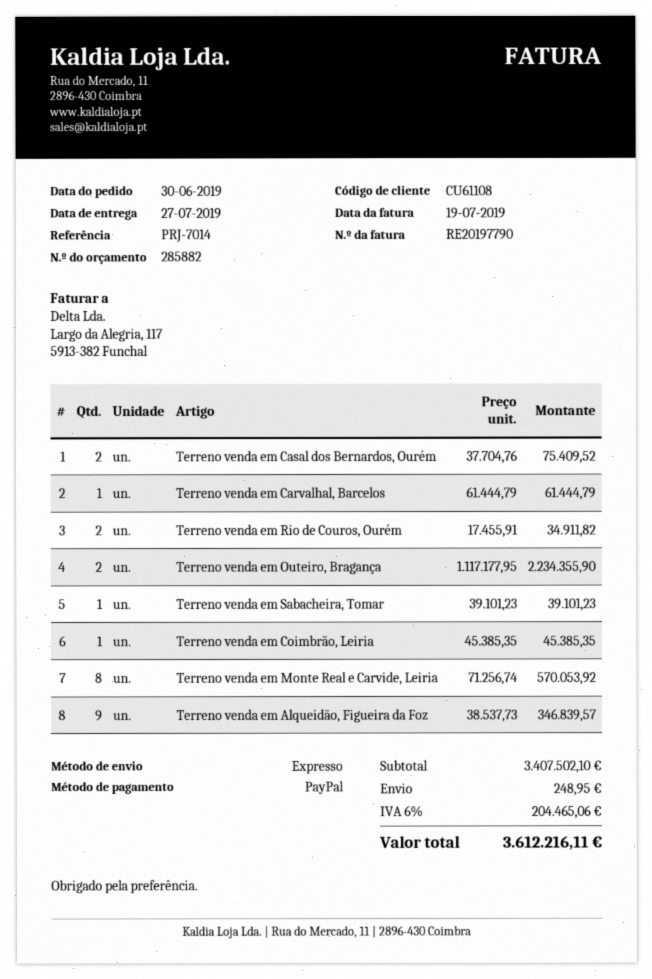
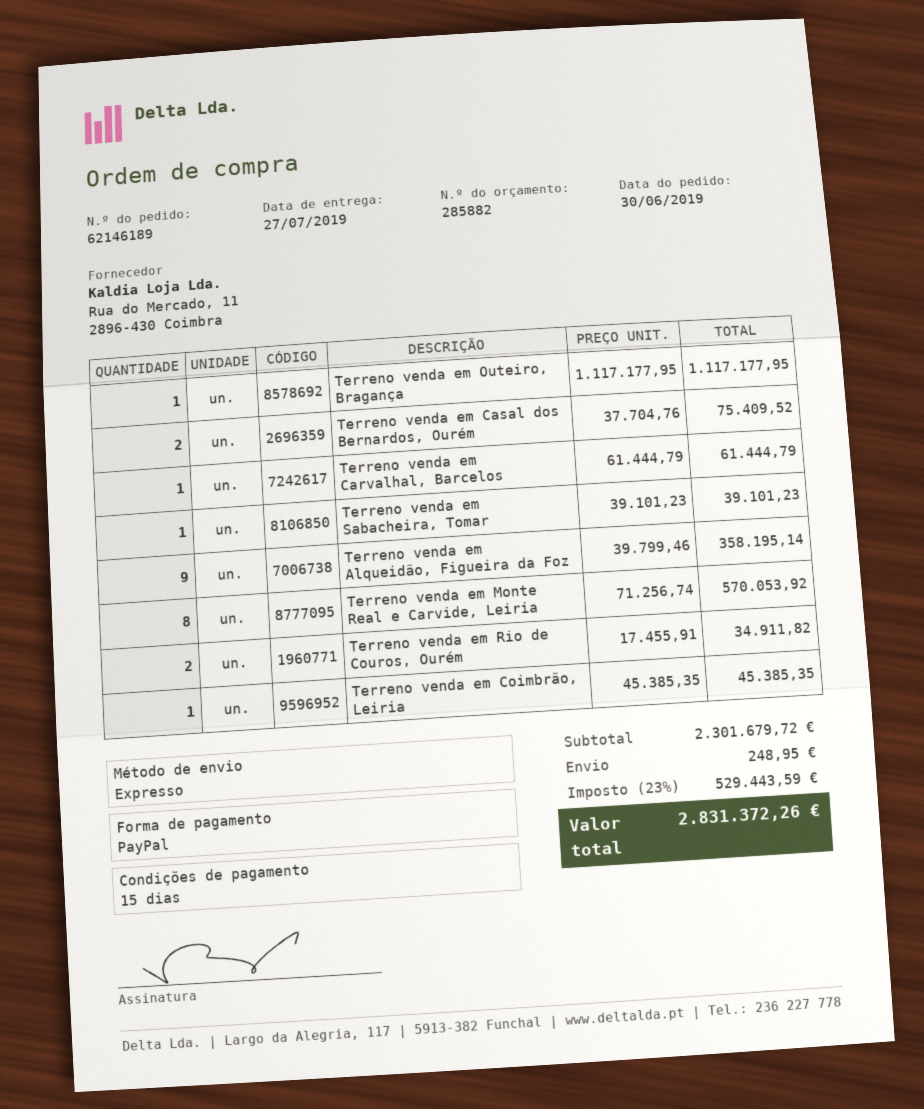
Terreno venda em Outeiro, Bragança: 2 x 1117177.95 = 2234355.90 -> 1 x 1117177.95 = 1117177.95
Terreno venda em Alqueidão, Figueira da Foz: 9 x 38537.73 = 346839.57 -> 9 x 39799.46 = 358195.14
subtotal: 3407502.10 -> 2301679.72
tax: 6% = 204465.06 -> 23% = 529443.59
total: 3612216.11 -> 2831372.26

